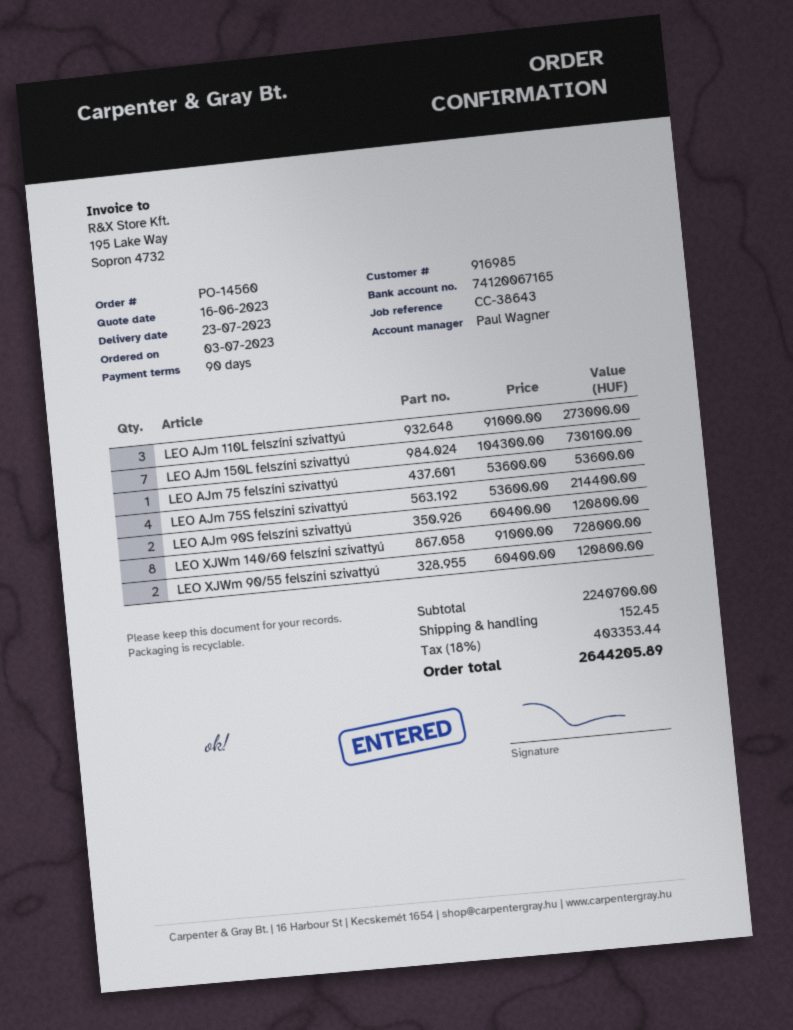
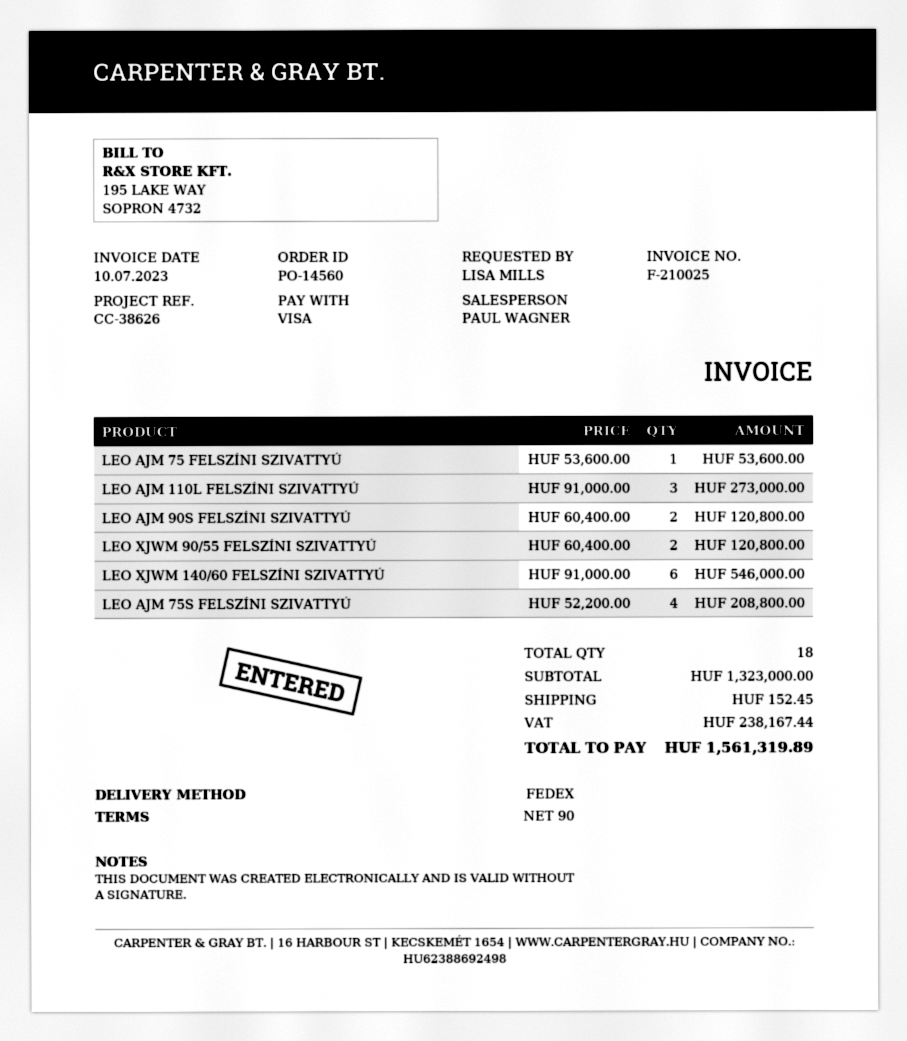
reference: CC-38643 -> CC-38626
LEO AJm 150L felszíni szivattyú: 7 x 104300.00 = 730100.00 -> none
LEO AJm 75S felszíni szivattyú: 4 x 53600.00 = 214400.00 -> 4 x 52200.00 = 208800.00
LEO XJWm 140/60 felszíni szivattyú: 8 x 91000.00 = 728000.00 -> 6 x 91000.00 = 546000.00
subtotal: 2240700.00 -> 1323000.00
tax: 403353.44 -> 238167.44
total: 2644205.89 -> 1561319.89

